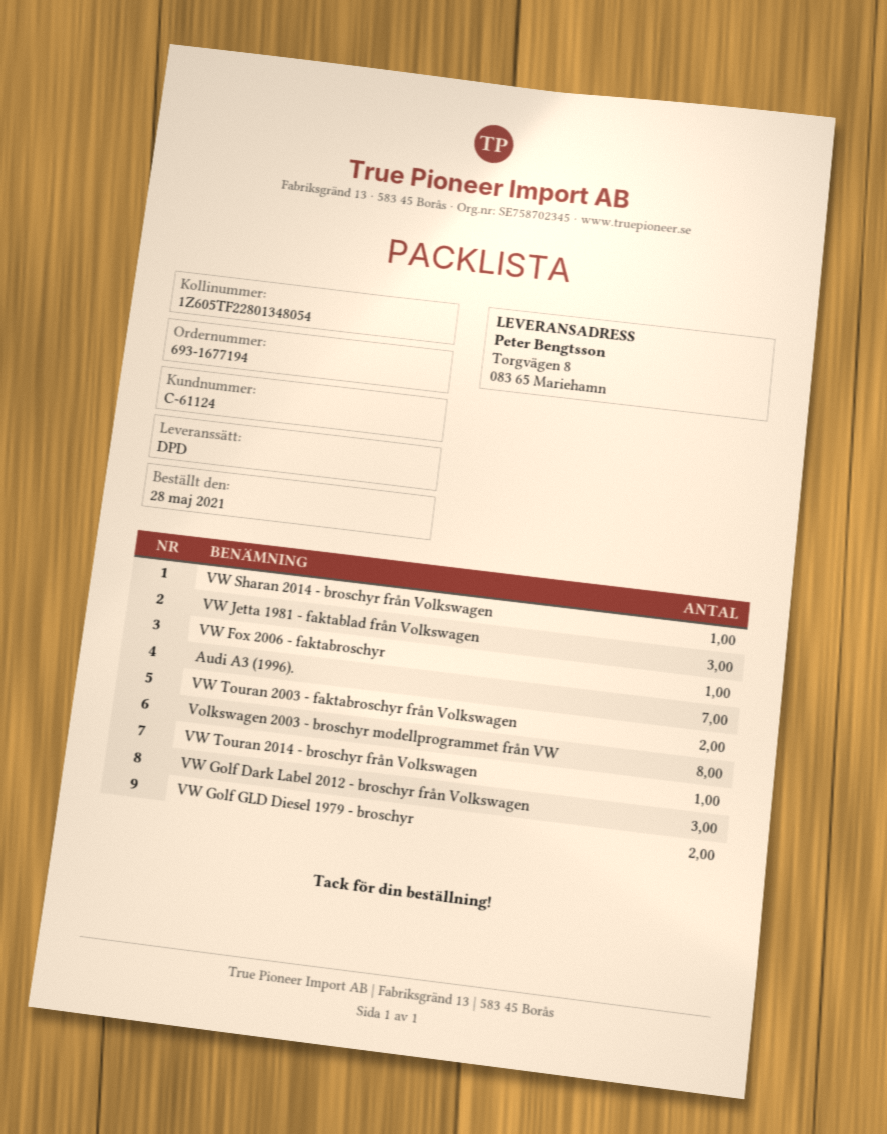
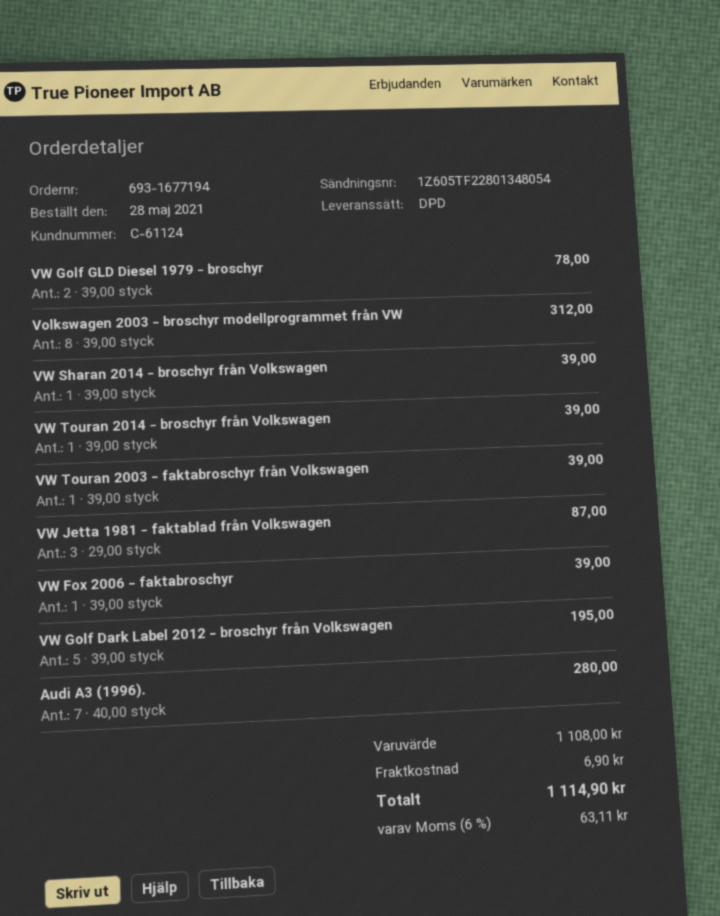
VW Touran 2003 - faktabroschyr från Volkswagen: 2 -> 1
VW Golf Dark Label 2012 - broschyr från Volkswagen: 3 -> 5

